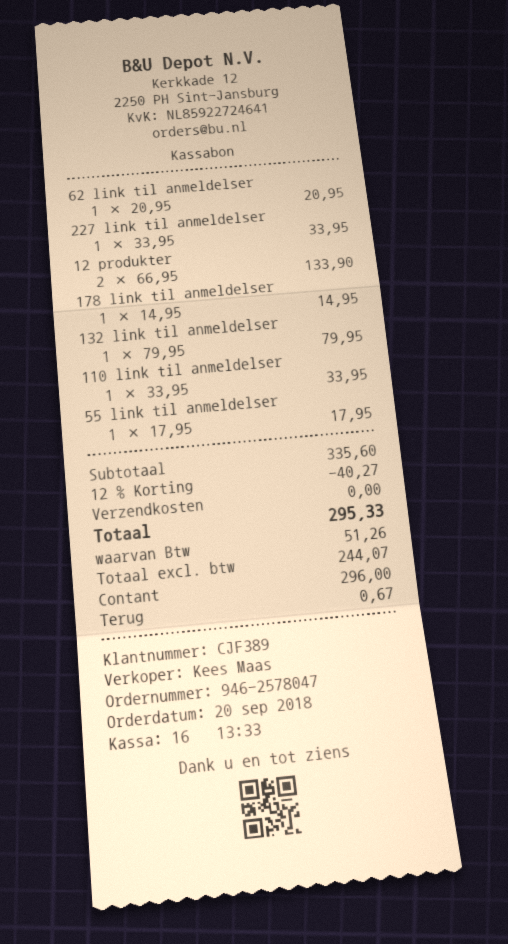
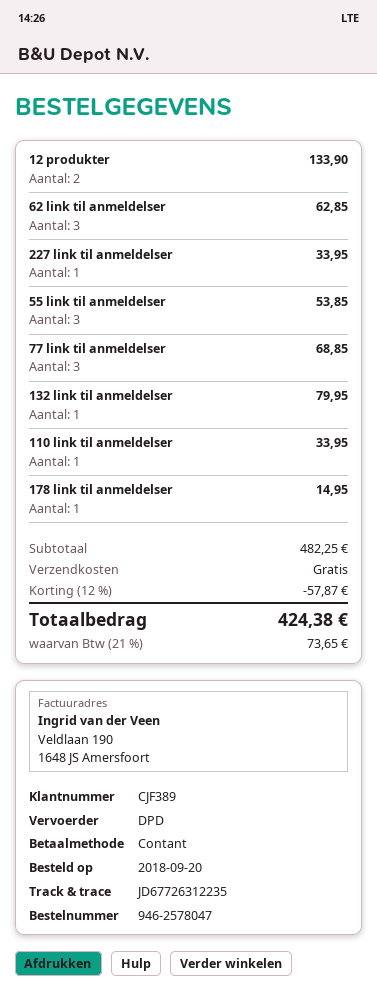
62 link til anmeldelser: 1 for 20.95 -> 3 for 62.85
55 link til anmeldelser: 1 for 17.95 -> 3 for 53.85
77 link til anmeldelser: none -> 3 for 68.85
subtotal: 335.60 -> 482.25
discount: 12% = 40.27 -> 12% = 57.87
tax: 51.26 -> 73.65
total: 295.33 -> 424.38

